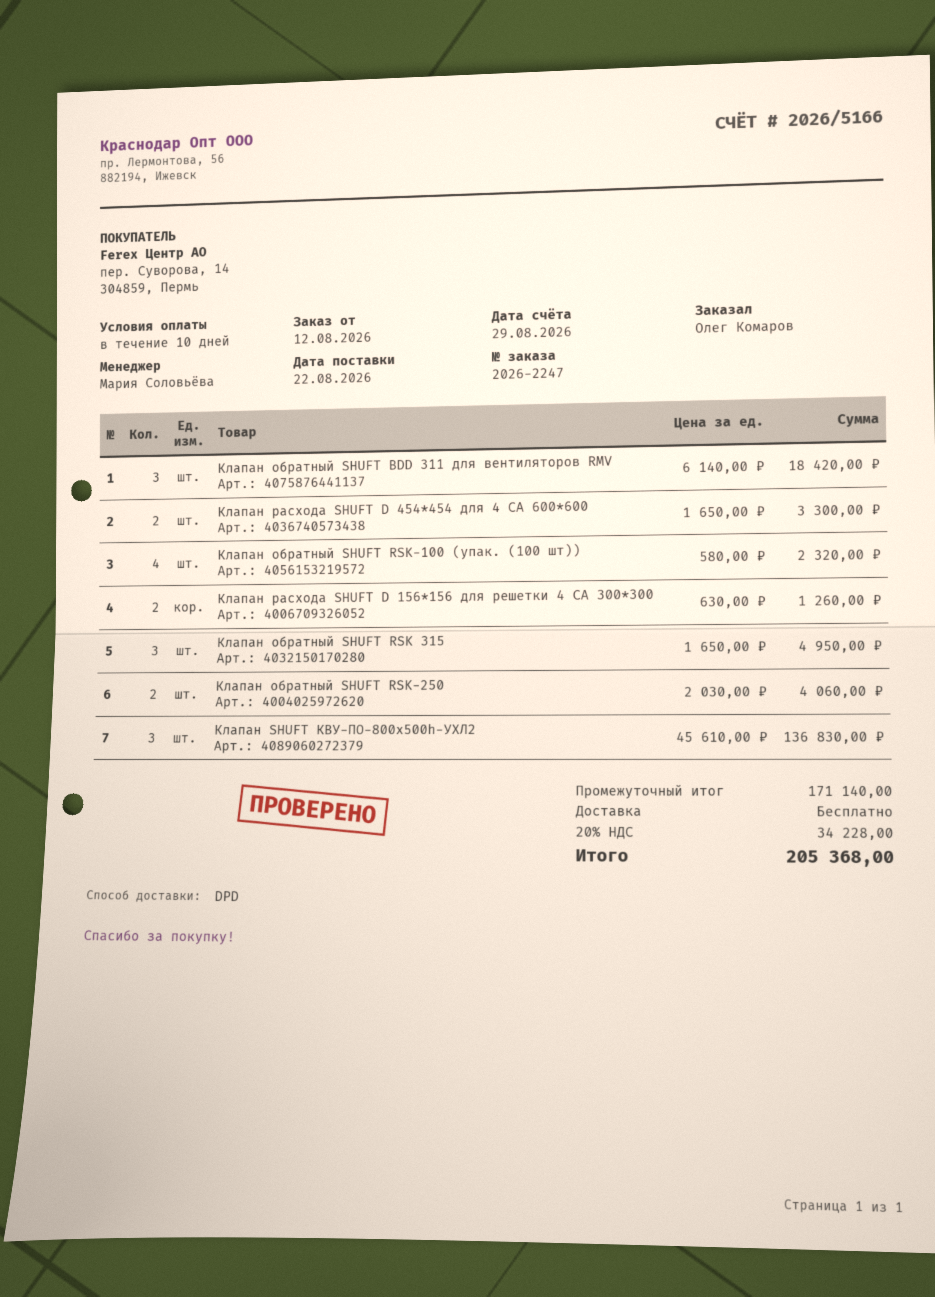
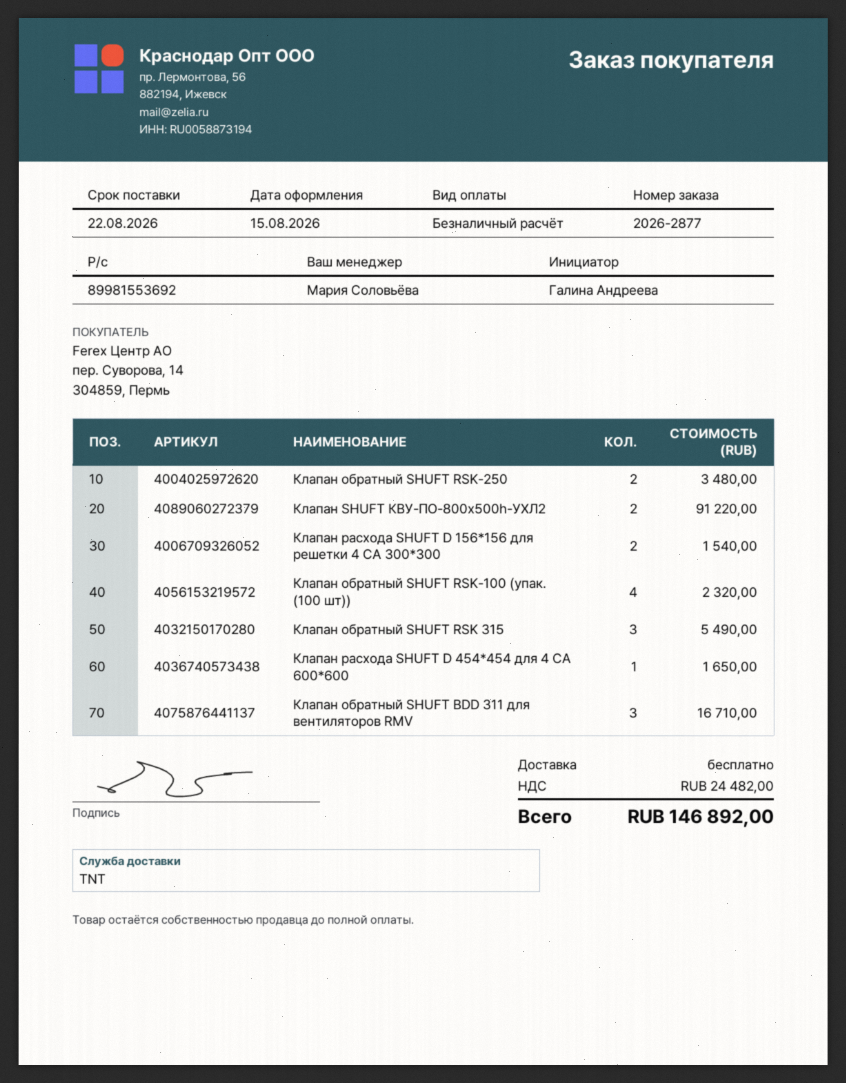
order number: 2026-2247 -> 2026-2877
order date: 2026-08-12 -> 2026-08-15
ordered by: Олег Комаров -> Галина Андреева
shipping method: DPD -> TNT
Клапан обратный SHUFT BDD 311 для вентиляторов RMV: 3 for 18420.00 -> 3 for 16710.00
Клапан расхода SHUFT D 454*454 для 4 CA 600*600: 2 for 3300.00 -> 1 for 1650.00
Клапан расхода SHUFT D 156*156 для решетки 4 CA 300*300: 2 for 1260.00 -> 2 for 1540.00
Клапан обратный SHUFT RSK 315: 3 for 4950.00 -> 3 for 5490.00
Клапан обратный SHUFT RSK-250: 2 for 4060.00 -> 2 for 3480.00
Клапан SHUFT КВУ-ПО-800х500h-УХЛ2: 3 for 136830.00 -> 2 for 91220.00
tax: 34228.00 -> 24482.00
total: 205368.00 -> 146892.00

